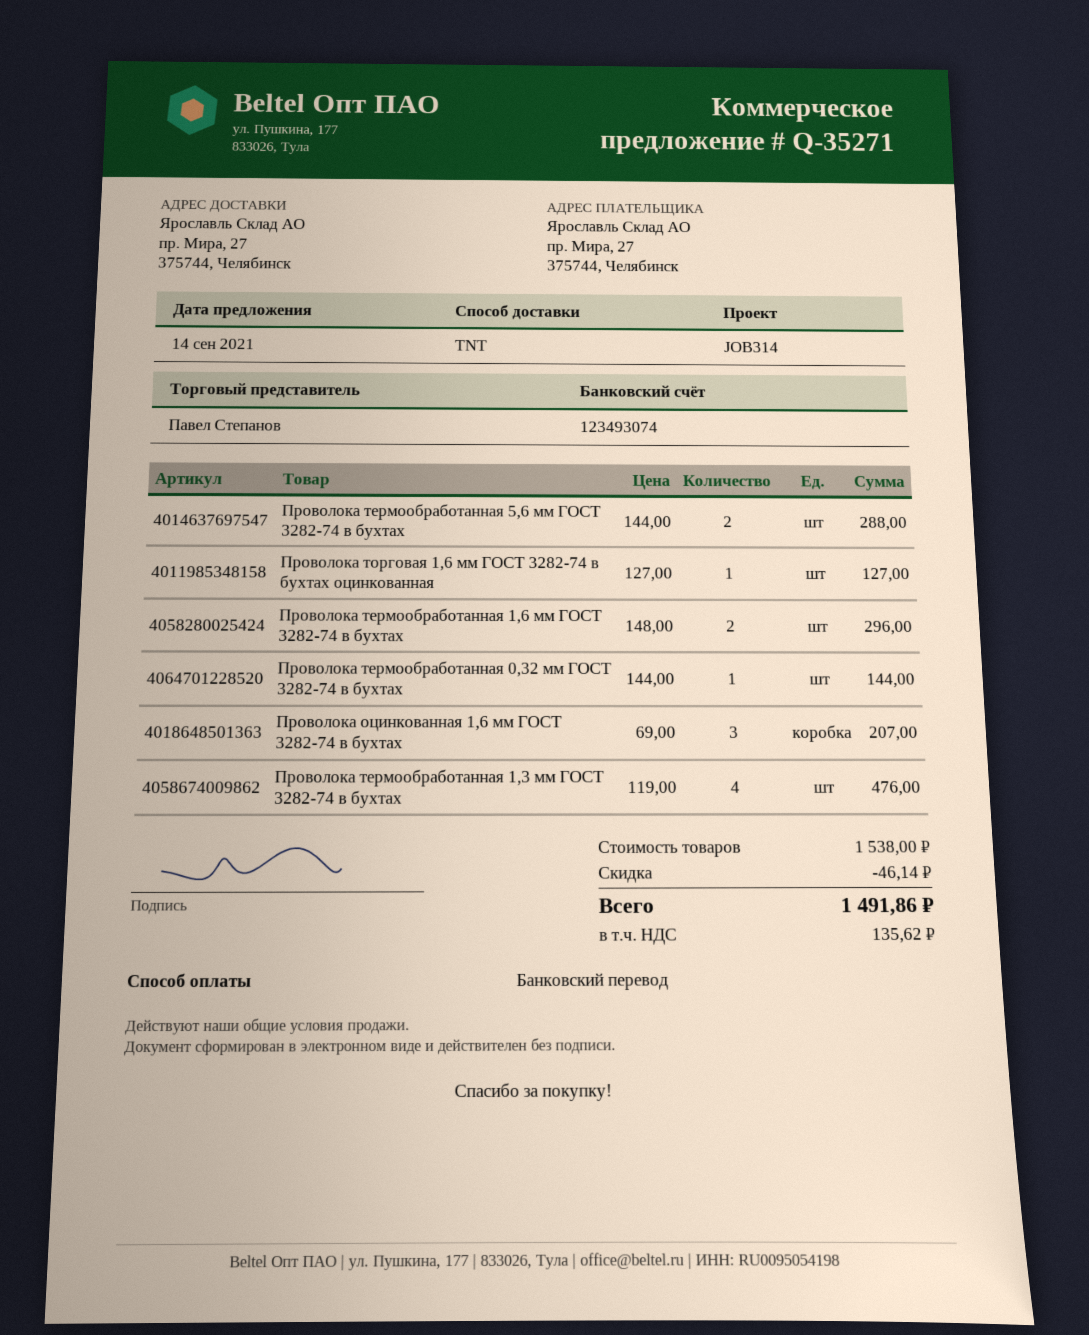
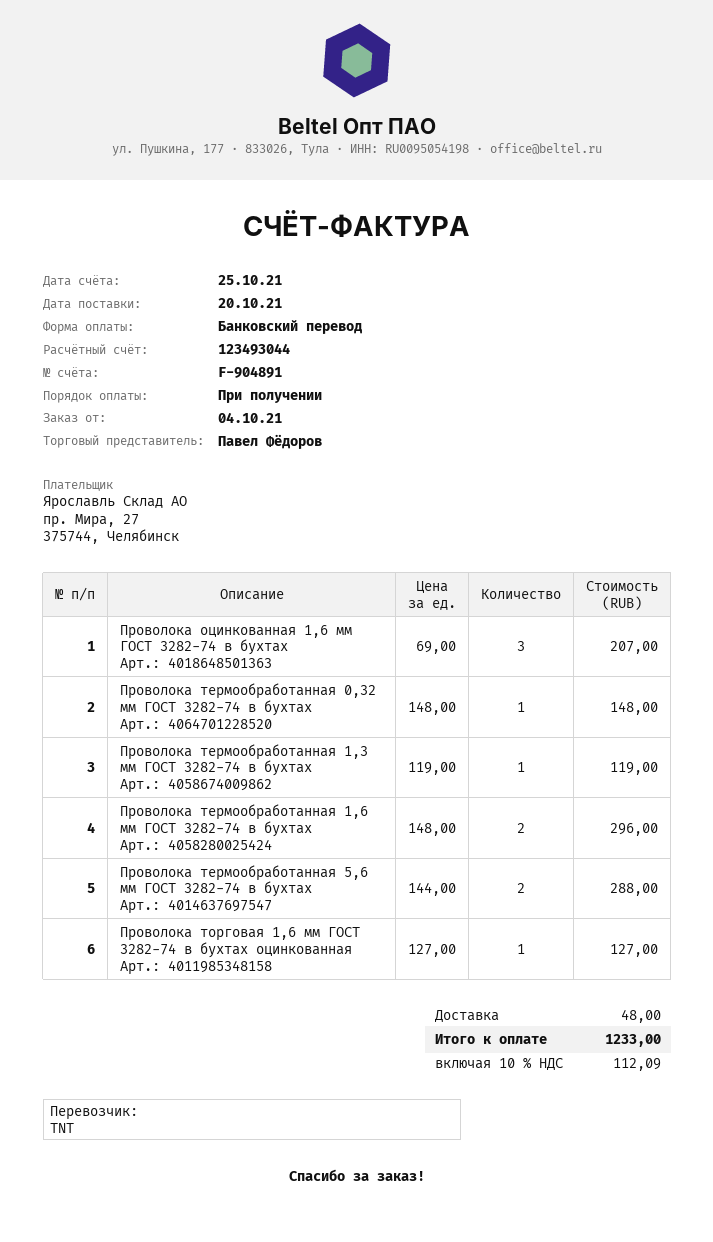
sales rep: Павел Степанов -> Павел Фёдоров
bank account: 123493074 -> 123493044
Проволока термообработанная 0,32 мм ГОСТ 3282-74 в бухтах: 1 x 144.00 = 144.00 -> 1 x 148.00 = 148.00
Проволока термообработанная 1,3 мм ГОСТ 3282-74 в бухтах: 4 x 119.00 = 476.00 -> 1 x 119.00 = 119.00
discount: 46.14 -> none
shipping: none -> 48.00
tax: 135.62 -> 112.09
total: 1491.86 -> 1233.00

